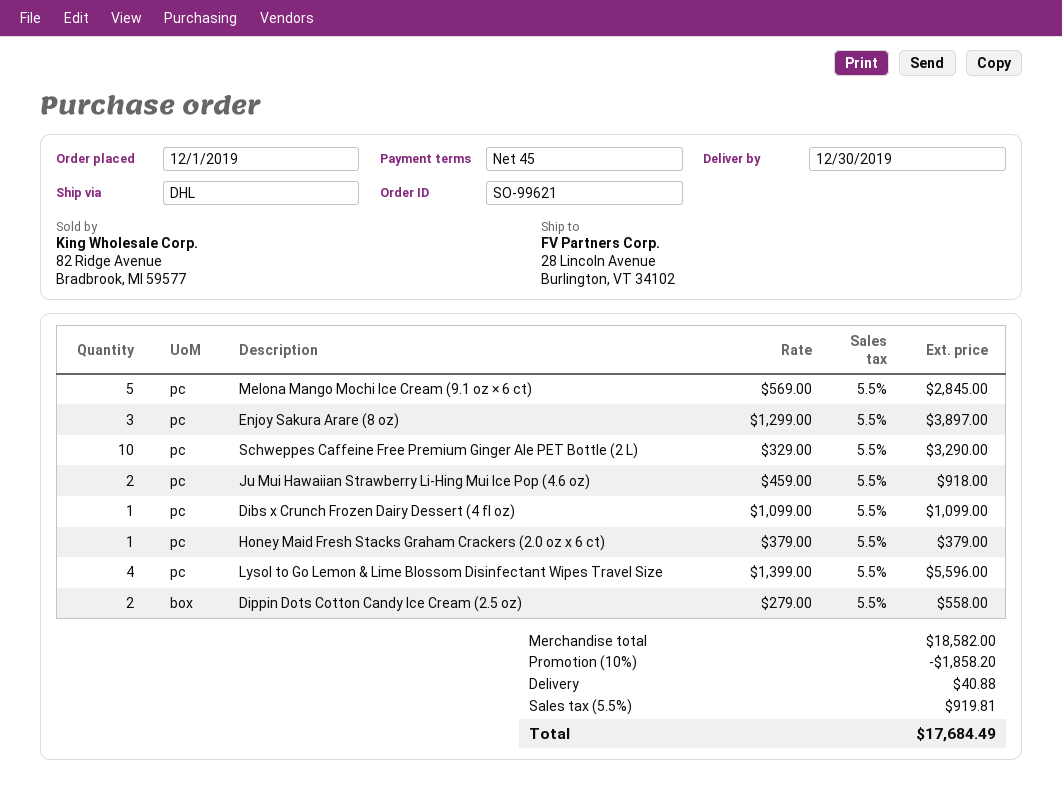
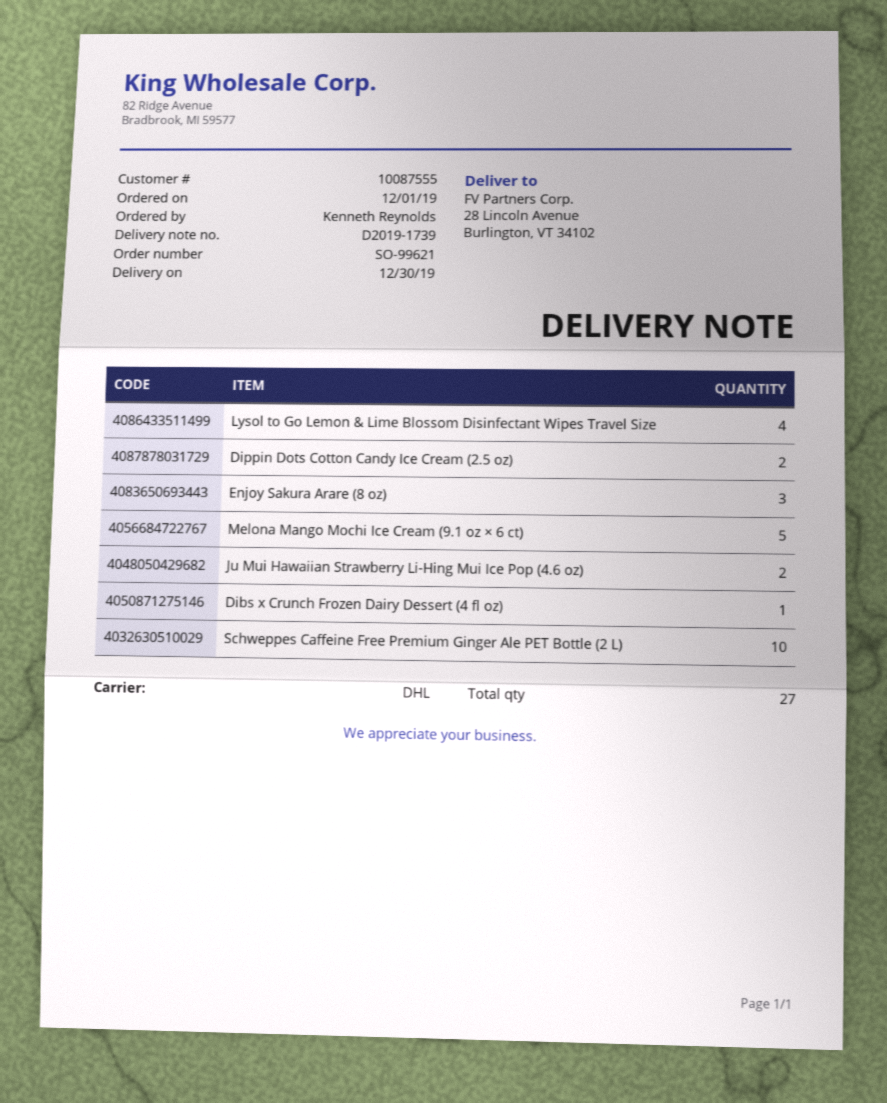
Honey Maid Fresh Stacks Graham Crackers (2.0 oz x 6 ct): 1 -> none

